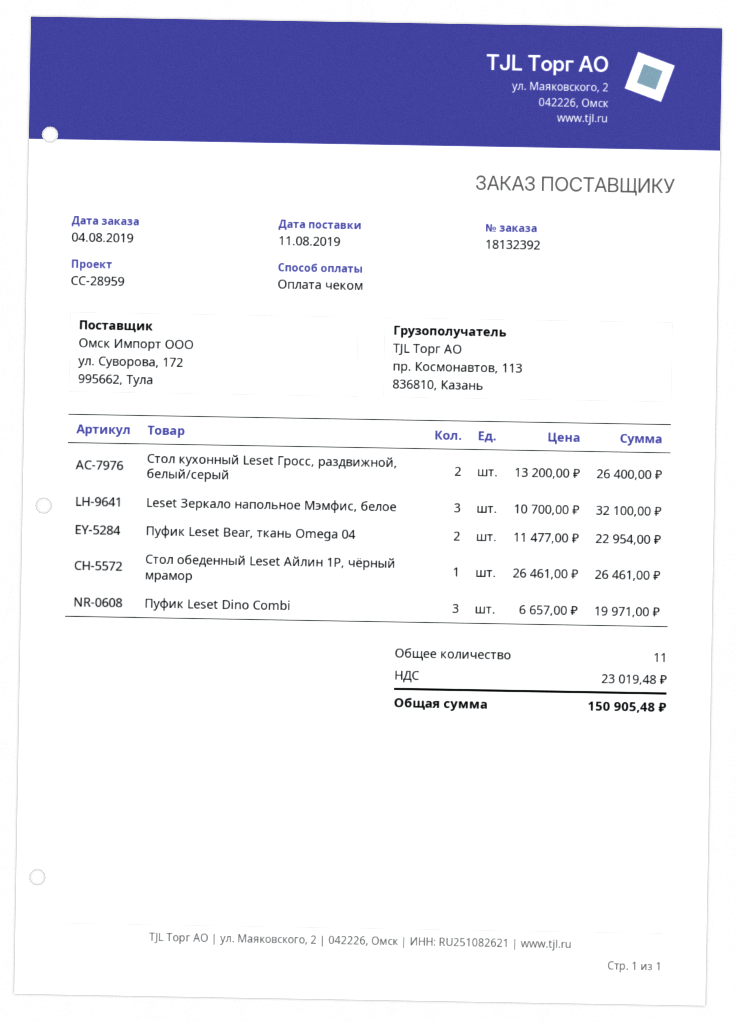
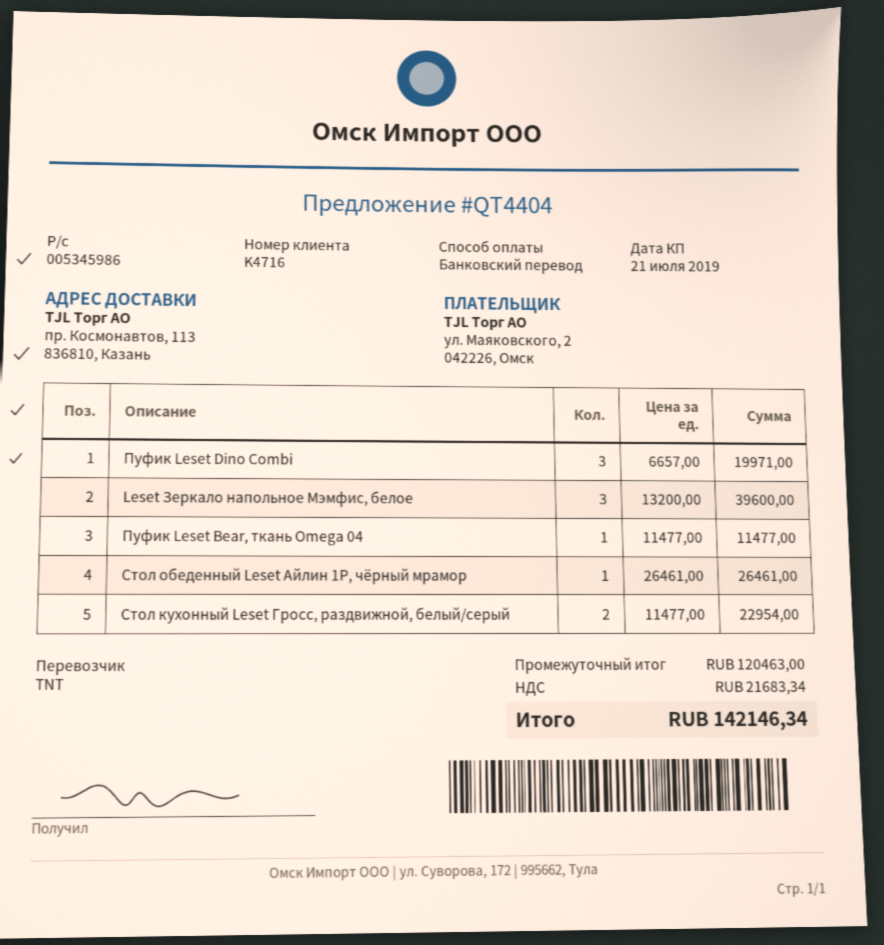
payment method: cheque -> bank transfer
Стол кухонный Leset Гросс, раздвижной, белый/серый: 2 x 13200.00 = 26400.00 -> 2 x 11477.00 = 22954.00
Leset Зеркало напольное Мэмфис, белое: 3 x 10700.00 = 32100.00 -> 3 x 13200.00 = 39600.00
Пуфик Leset Bear, ткань Omega 04: 2 x 11477.00 = 22954.00 -> 1 x 11477.00 = 11477.00
tax: 23019.48 -> 21683.34
total: 150905.48 -> 142146.34

